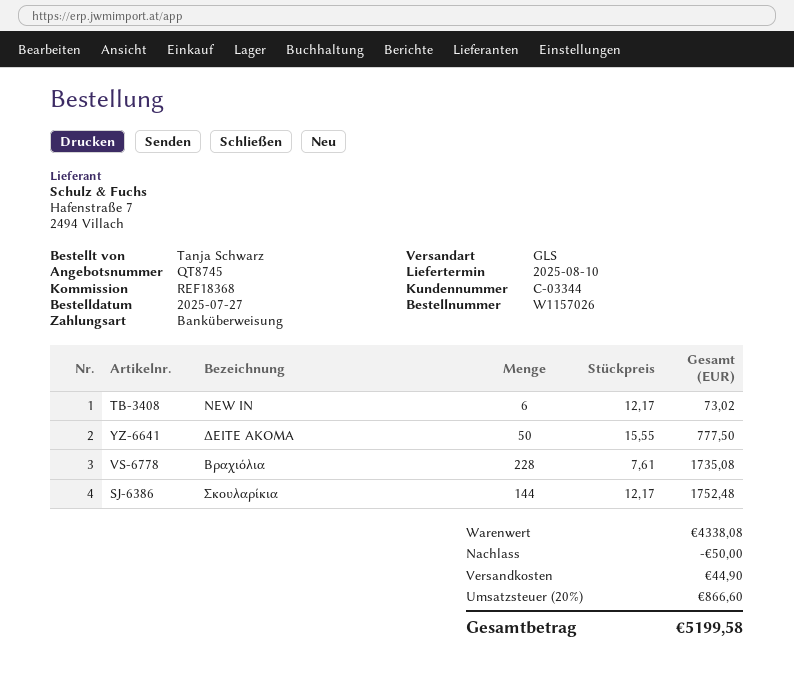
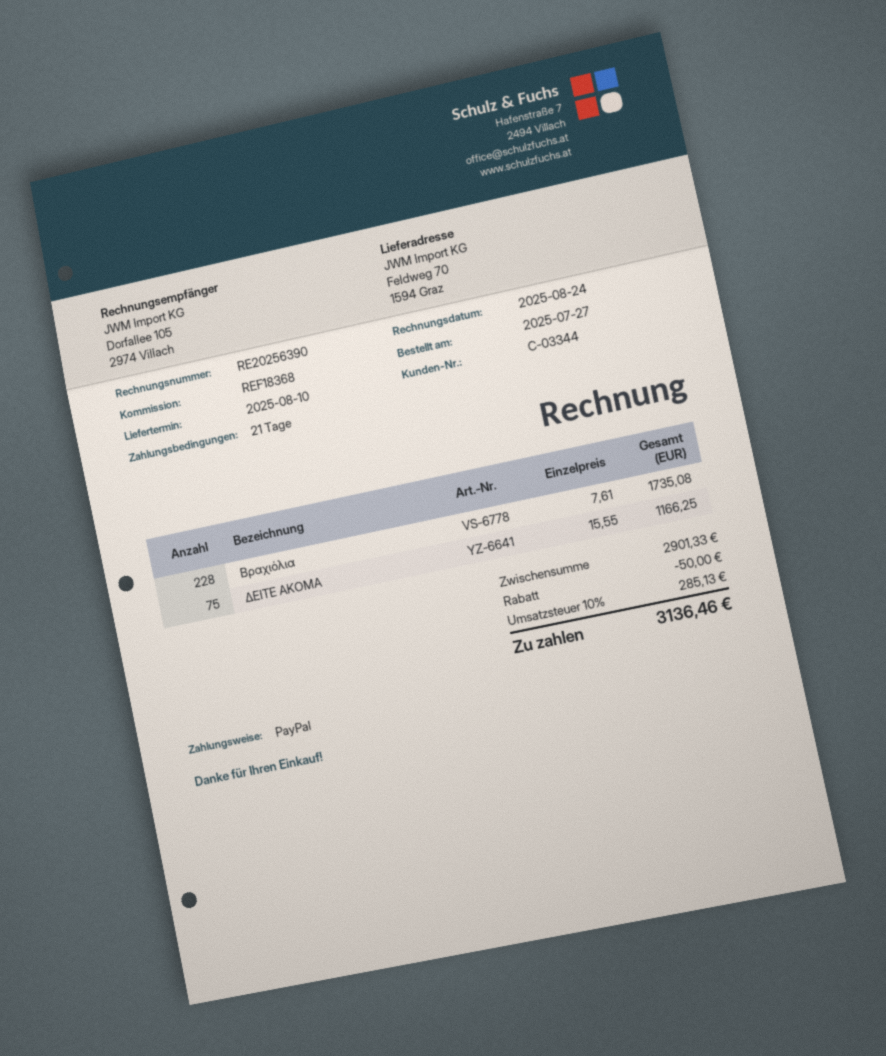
payment method: bank transfer -> PayPal
NEW IN: 6 x 12.17 = 73.02 -> none
ΔΕΙΤΕ ΑΚΟΜΑ: 50 x 15.55 = 777.50 -> 75 x 15.55 = 1166.25
Σκουλαρίκια: 144 x 12.17 = 1752.48 -> none
subtotal: 4338.08 -> 2901.33
shipping: 44.90 -> none
tax: 20% = 866.60 -> 10% = 285.13
total: 5199.58 -> 3136.46

